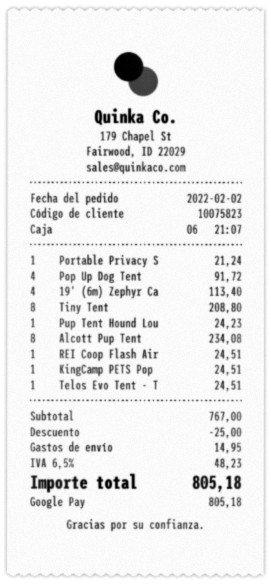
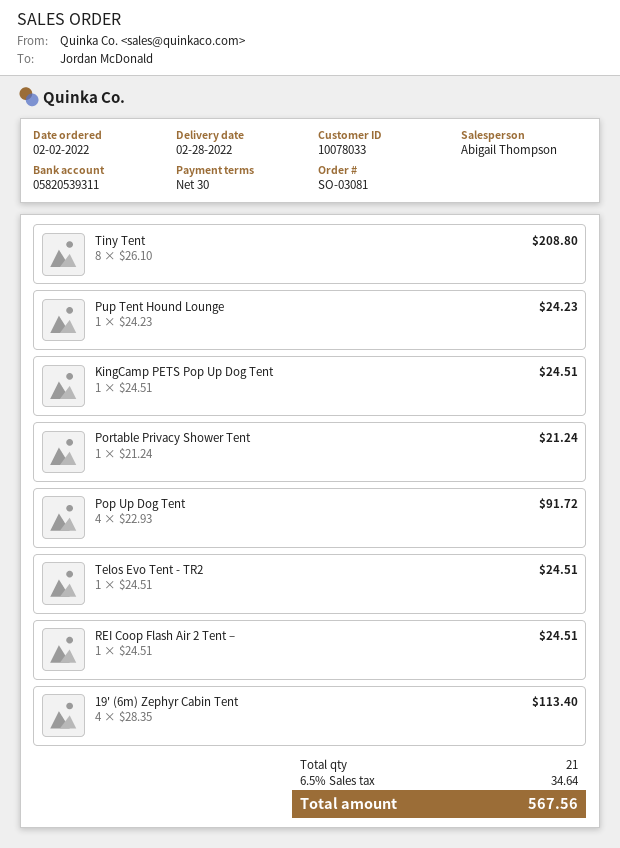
customer number: 10075823 -> 10078033
Alcott Pup Tent: 8 for 234.08 -> none
discount: 25.00 -> none
shipping: 14.95 -> none
tax: 6.5% = 48.23 -> 6.5% = 34.64
total: 805.18 -> 567.56

